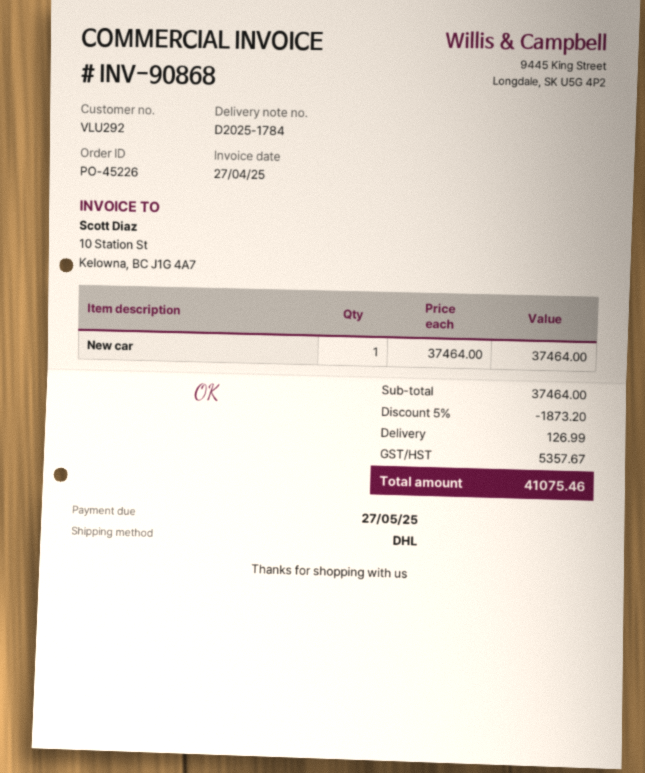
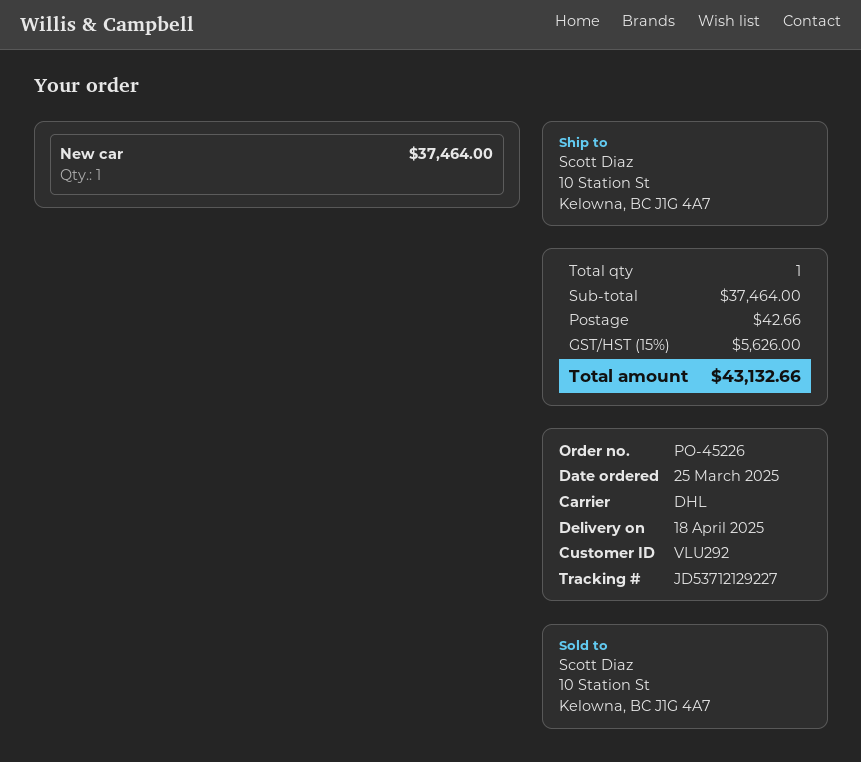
discount: 5% = 1873.20 -> none
shipping: 126.99 -> 42.66
tax: 5357.67 -> 5626.00
total: 41075.46 -> 43132.66

